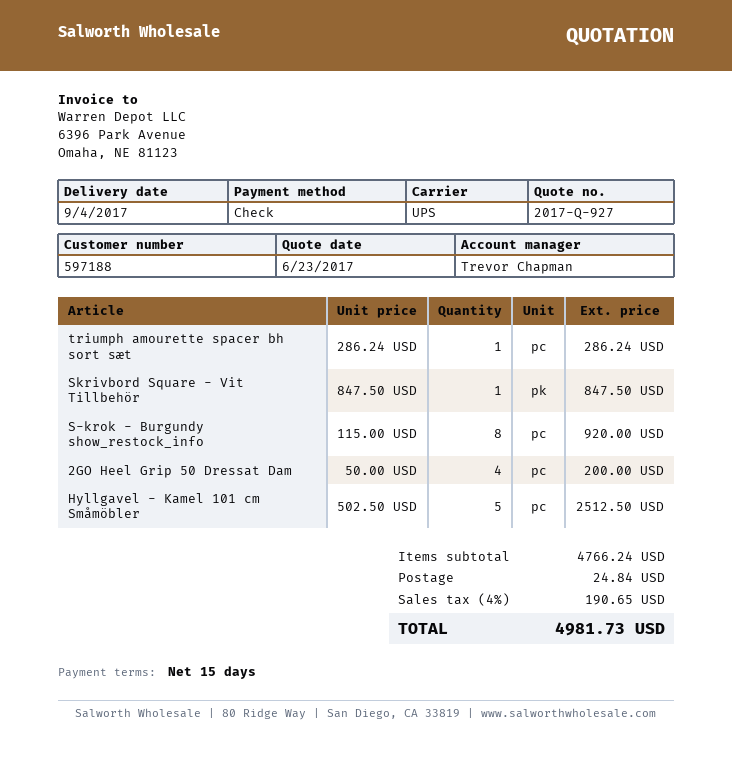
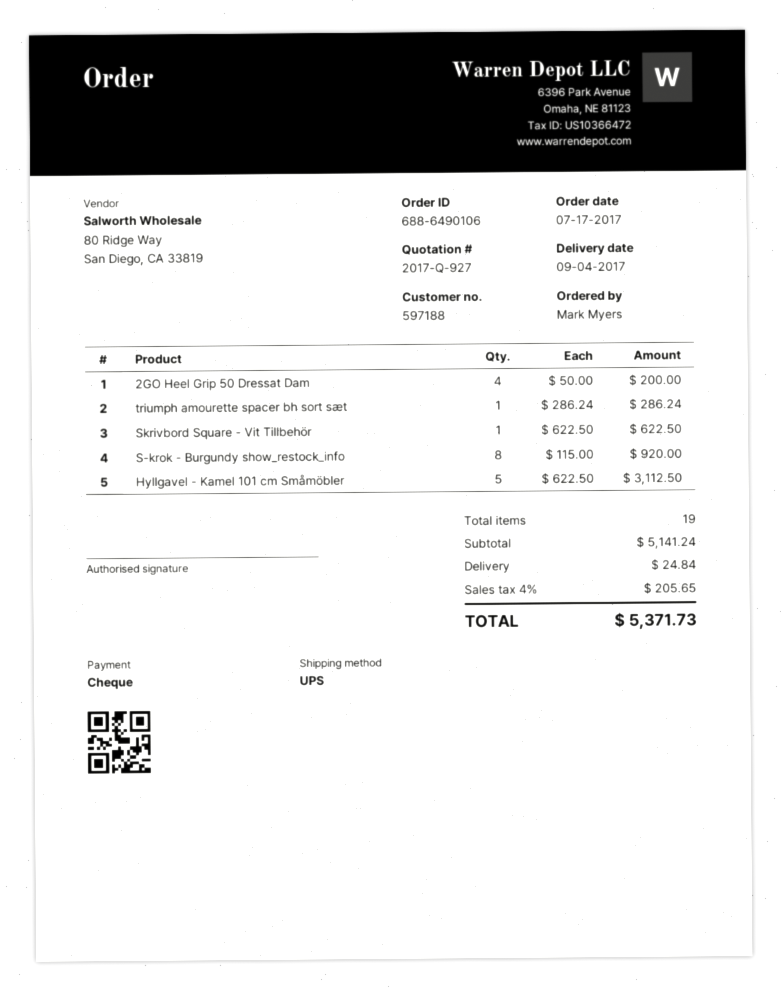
Skrivbord Square - Vit Tillbehör: 1 x 847.50 = 847.50 -> 1 x 622.50 = 622.50
Hyllgavel - Kamel 101 cm Småmöbler: 5 x 502.50 = 2512.50 -> 5 x 622.50 = 3112.50
subtotal: 4766.24 -> 5141.24
tax: 4% = 190.65 -> 4% = 205.65
total: 4981.73 -> 5371.73

